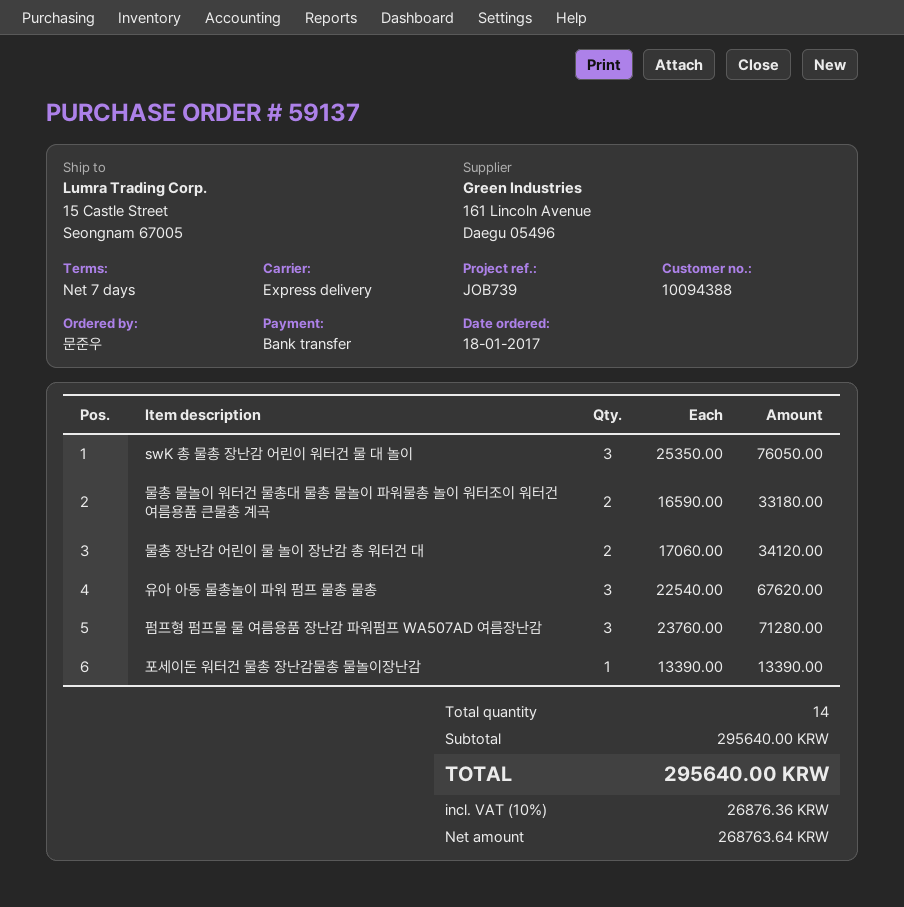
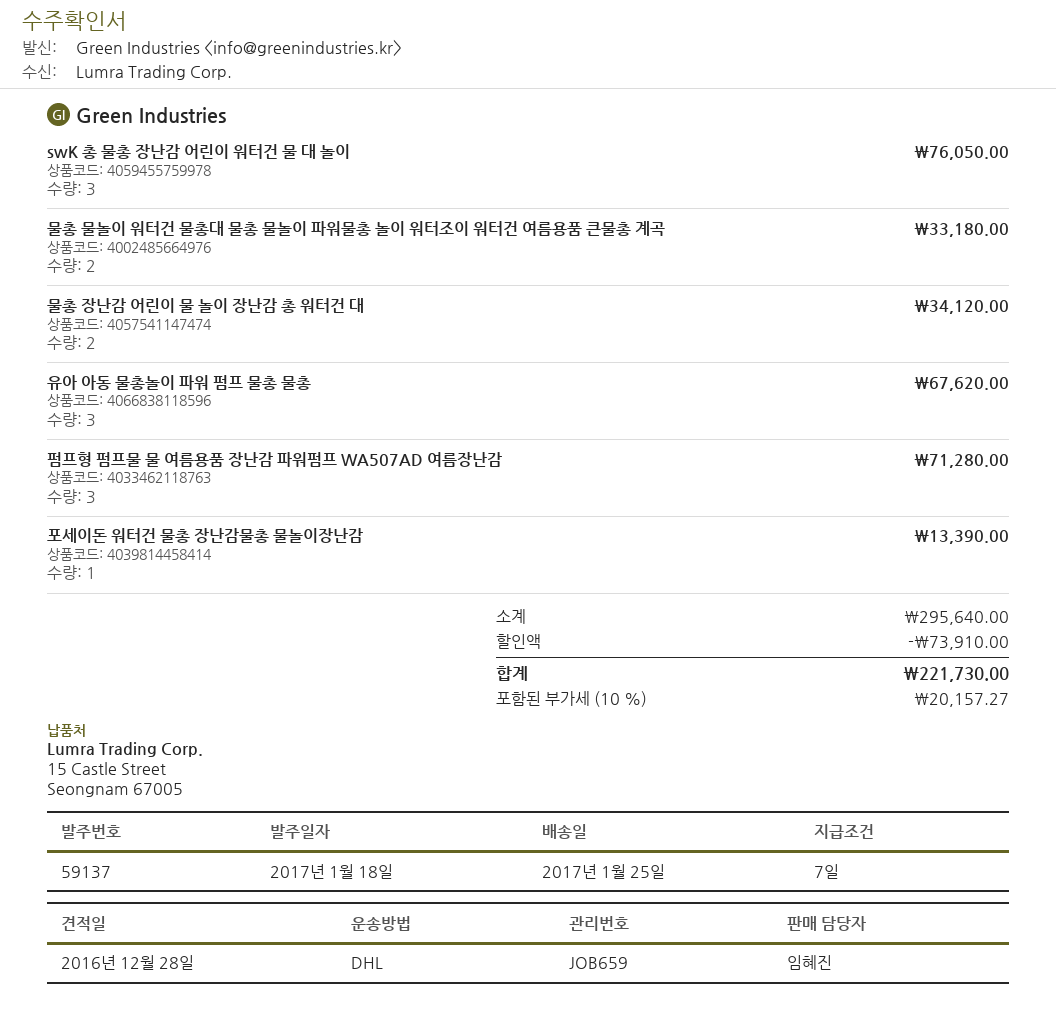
reference: JOB739 -> JOB659
shipping method: express -> DHL
discount: none -> 73910.00
tax: 10% = 26876.36 -> 10% = 20157.27
total: 295640.00 -> 221730.00

